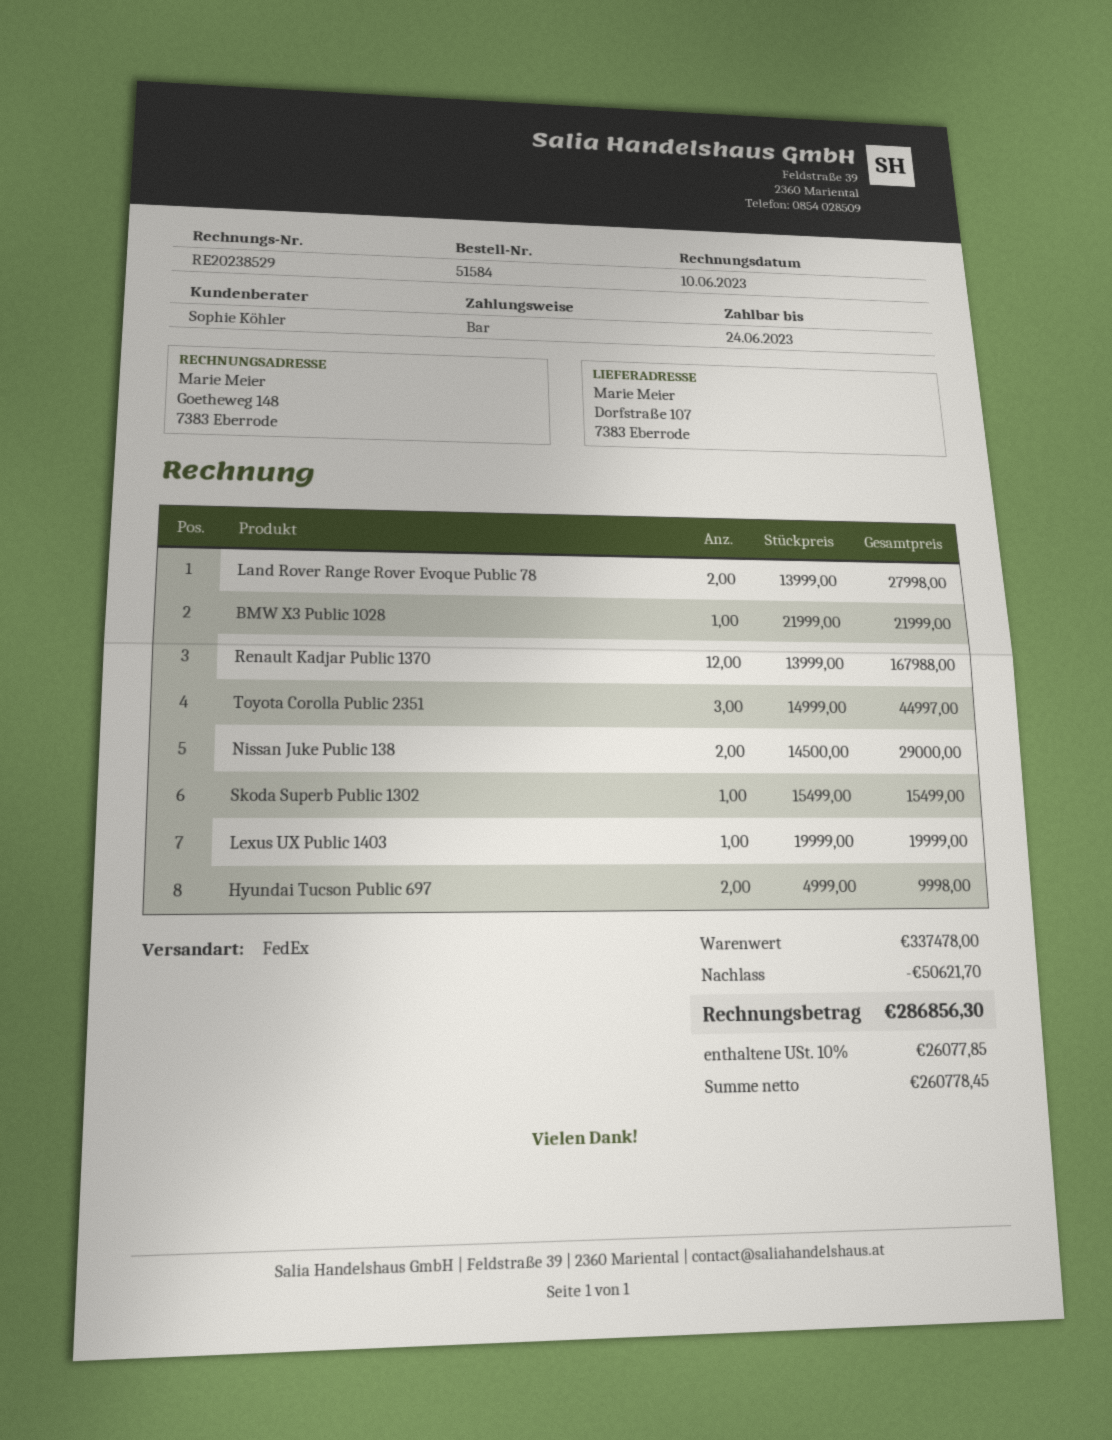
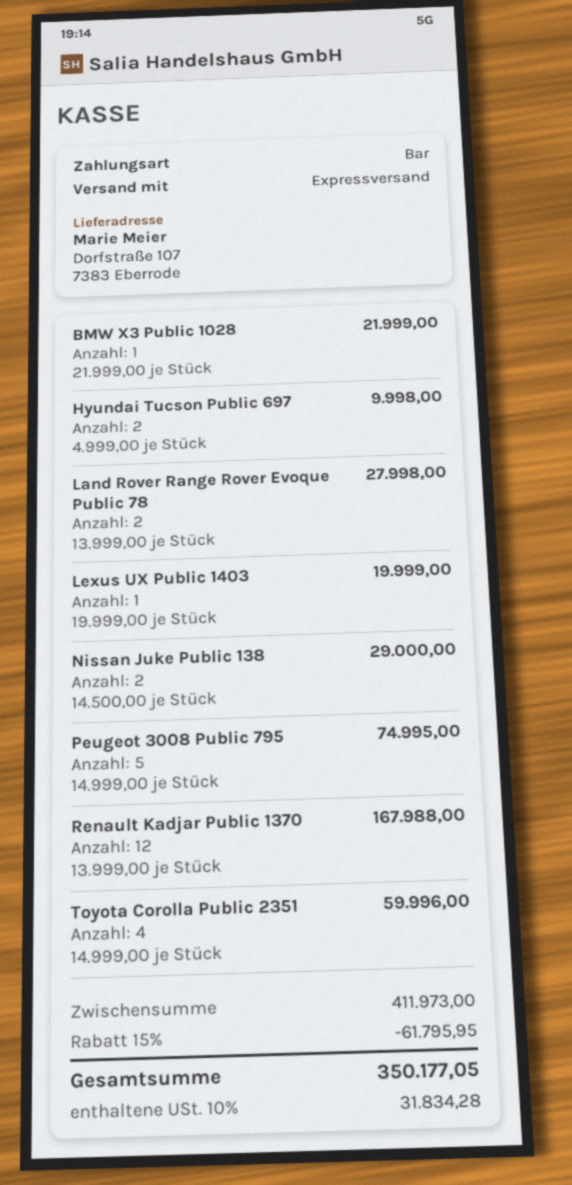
shipping method: FedEx -> express
Toyota Corolla Public 2351: 3 x 14999.00 = 44997.00 -> 4 x 14999.00 = 59996.00
Skoda Superb Public 1302: 1 x 15499.00 = 15499.00 -> none
Peugeot 3008 Public 795: none -> 5 x 14999.00 = 74995.00
subtotal: 337478.00 -> 411973.00
discount: 50621.70 -> 61795.95
tax: 10% = 26077.85 -> 10% = 31834.28
total: 286856.30 -> 350177.05

